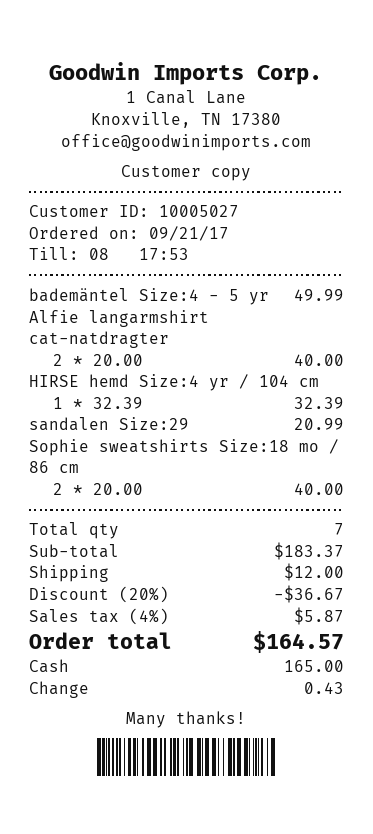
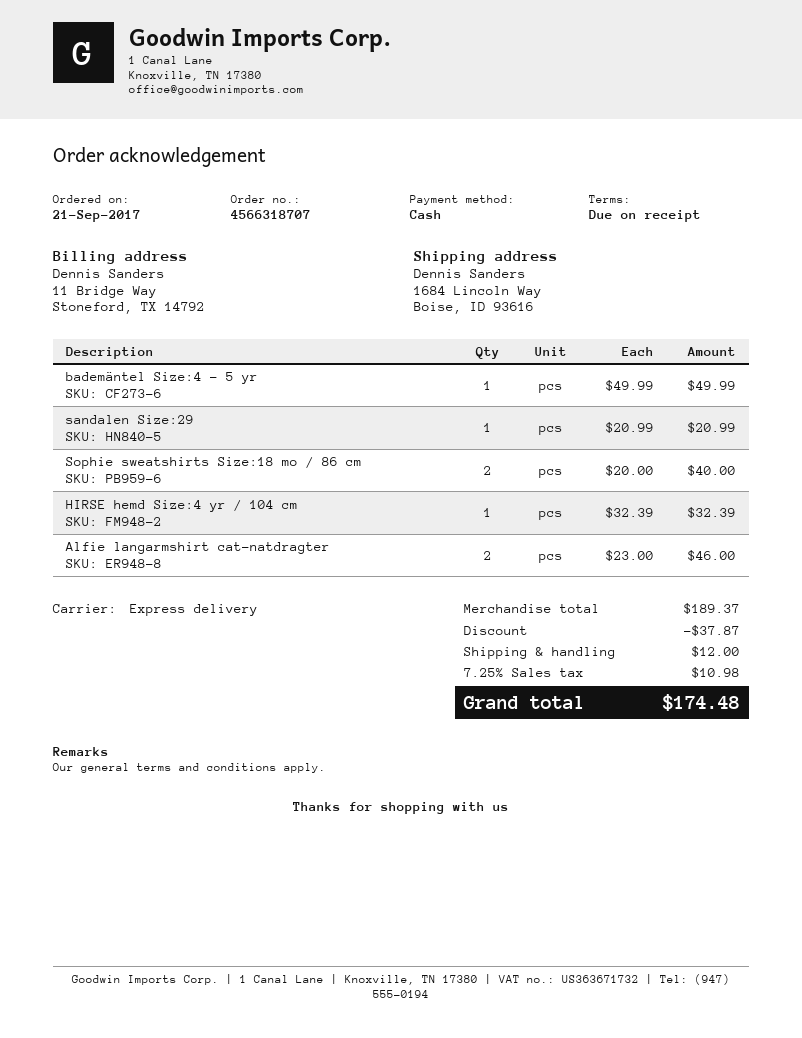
Alfie langarmshirt cat-natdragter: 2 x 20.00 = 40.00 -> 2 x 23.00 = 46.00
subtotal: 183.37 -> 189.37
discount: 36.67 -> 37.87
tax: 4% = 5.87 -> 7.25% = 10.98
total: 164.57 -> 174.48

